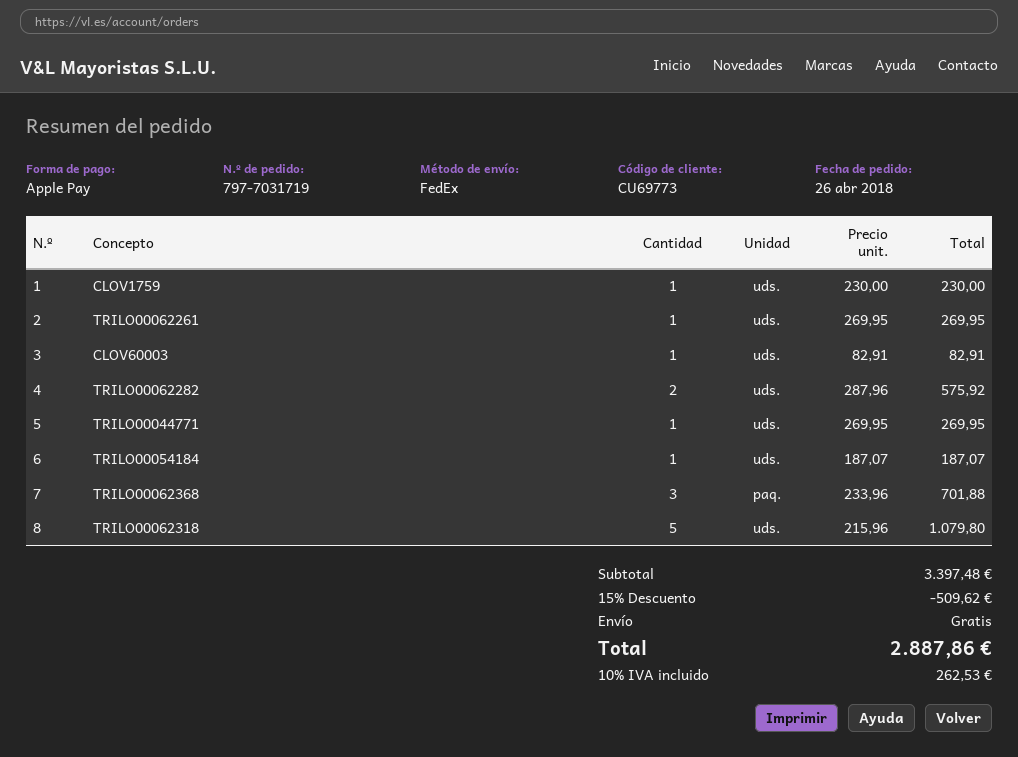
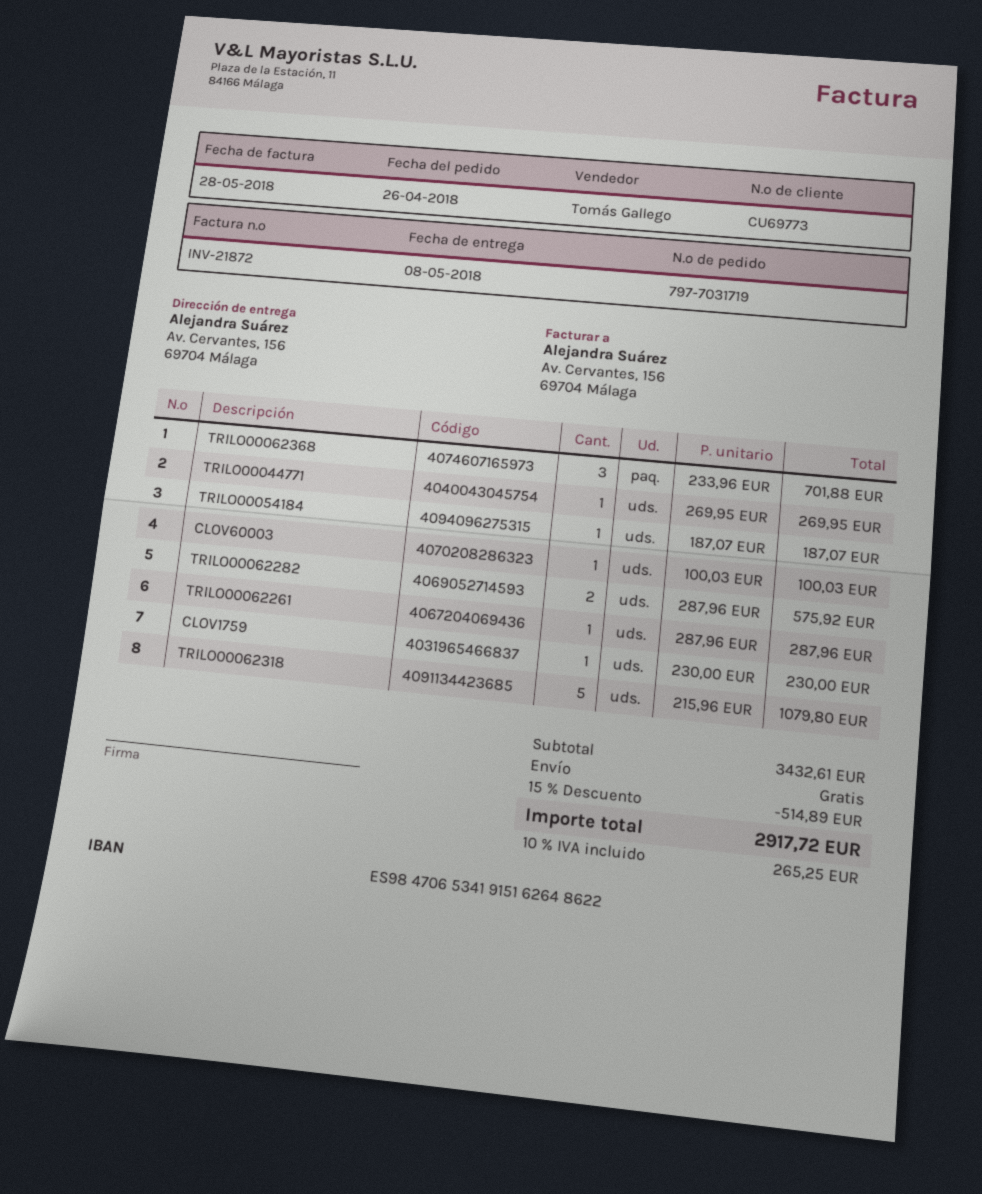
TRILO00062261: 1 x 269.95 = 269.95 -> 1 x 287.96 = 287.96
CLOV60003: 1 x 82.91 = 82.91 -> 1 x 100.03 = 100.03
subtotal: 3397.48 -> 3432.61
discount: 15% = 509.62 -> 15% = 514.89
tax: 10% = 262.53 -> 10% = 265.25
total: 2887.86 -> 2917.72

